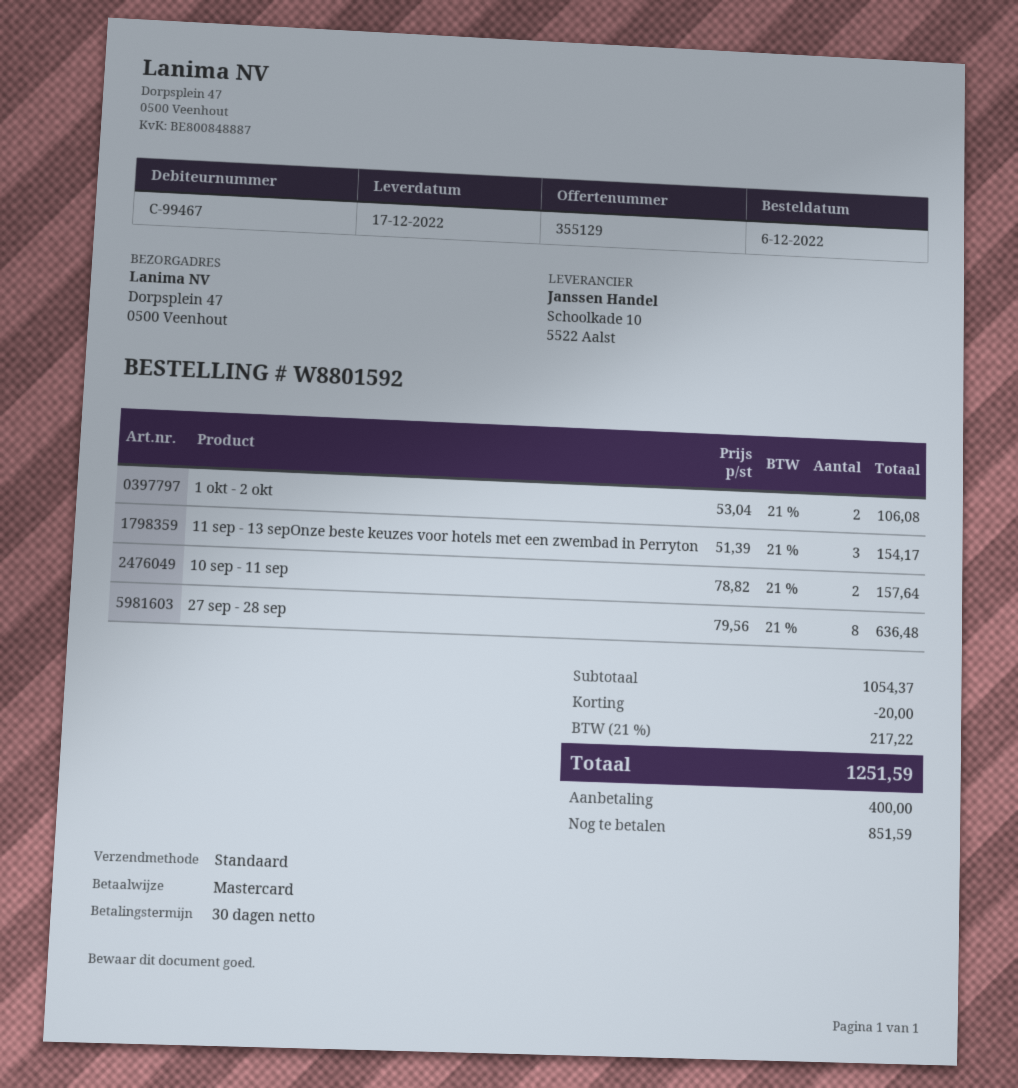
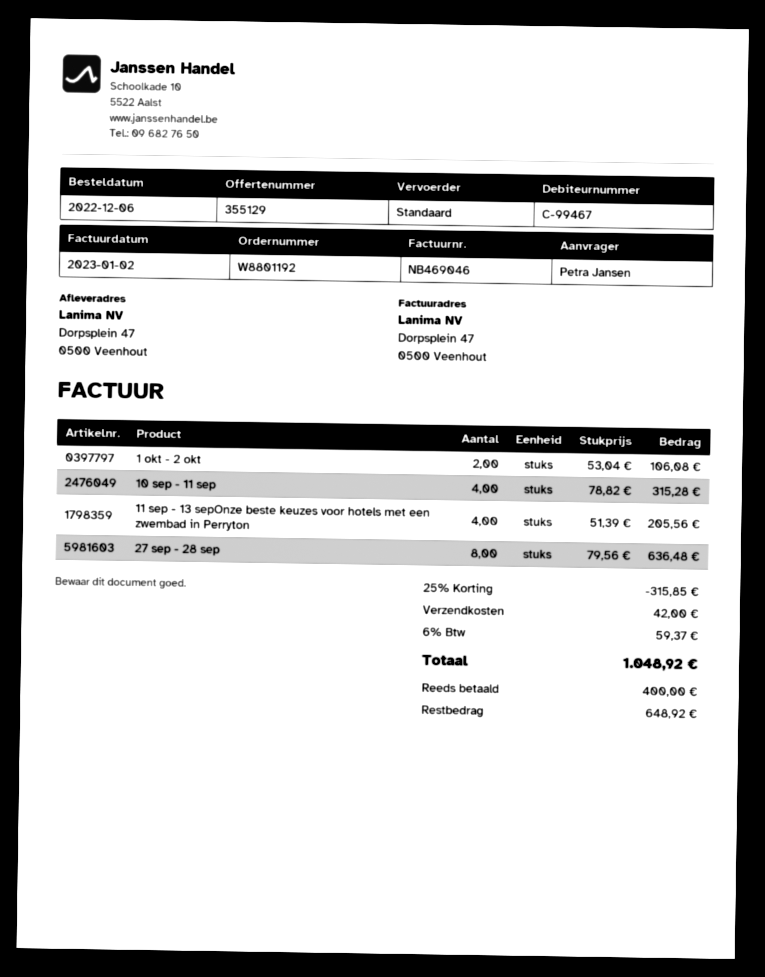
order number: W8801592 -> W8801192
11 sep - 13 sepOnze beste keuzes voor hotels met een zwembad in Perryton: 3 x 51.39 = 154.17 -> 4 x 51.39 = 205.56
10 sep - 11 sep: 2 x 78.82 = 157.64 -> 4 x 78.82 = 315.28
discount: 20.00 -> 315.85
shipping: none -> 42.00
tax: 21% = 217.22 -> 6% = 59.37
total: 1251.59 -> 1048.92
balance: 851.59 -> 648.92

